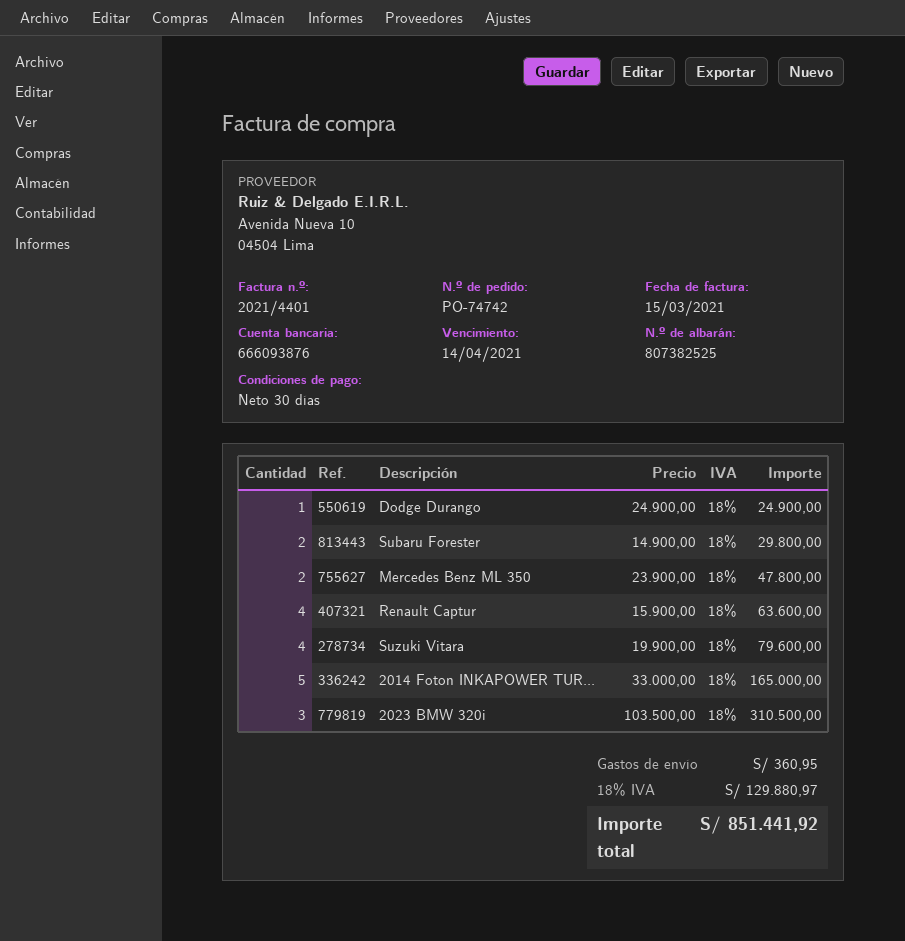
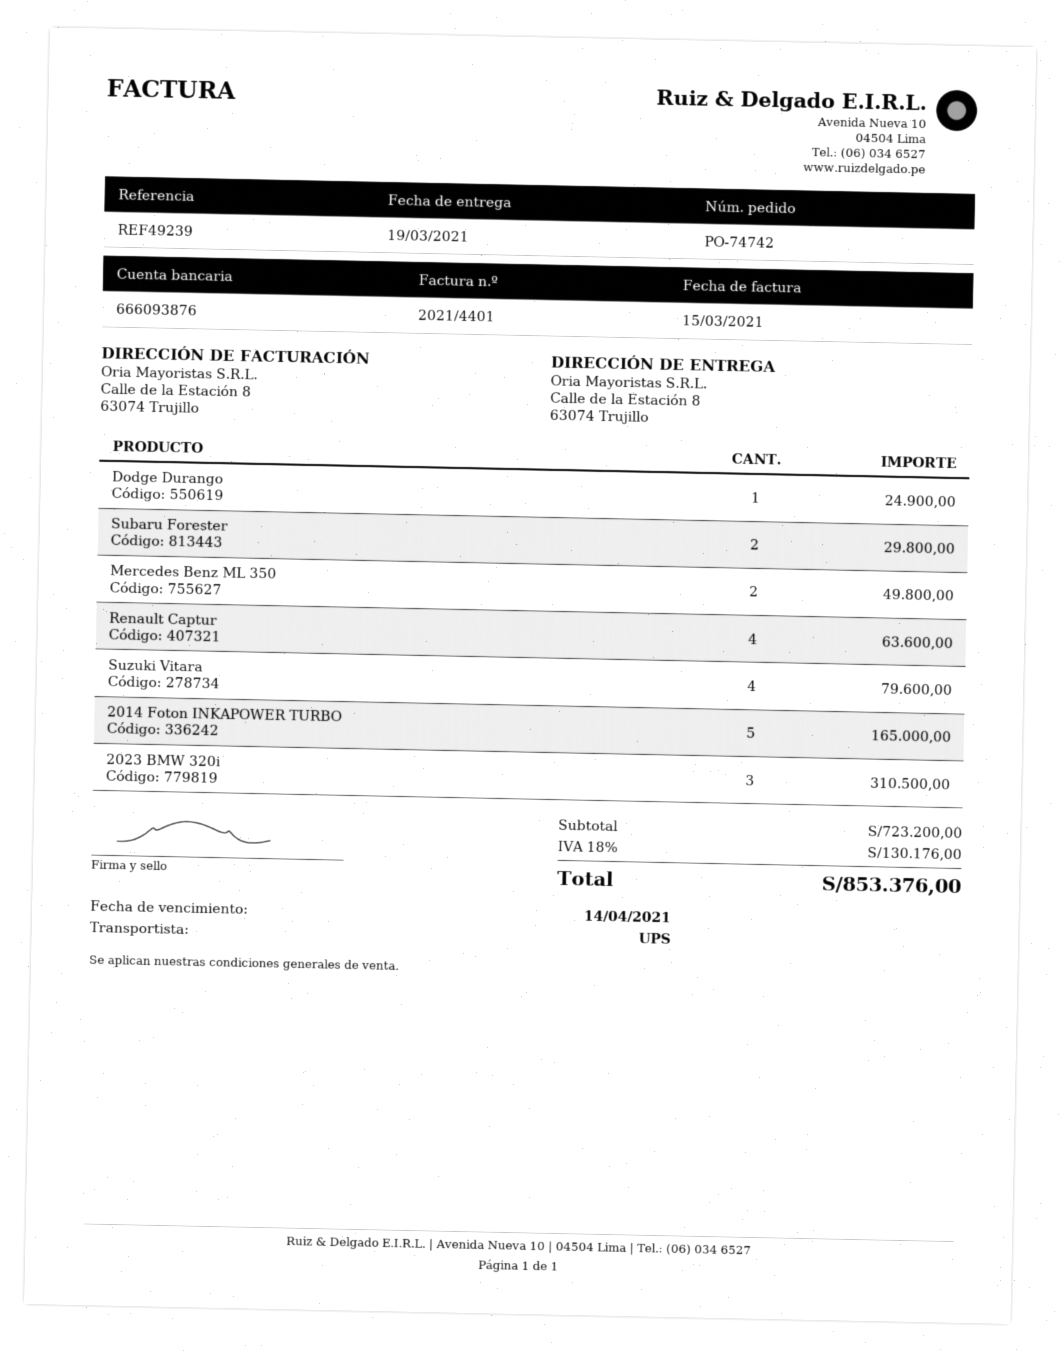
Mercedes Benz ML 350: 2 for 47800.00 -> 2 for 49800.00
shipping: 360.95 -> none
tax: 18% = 129880.97 -> 18% = 130176.00
total: 851441.92 -> 853376.00

